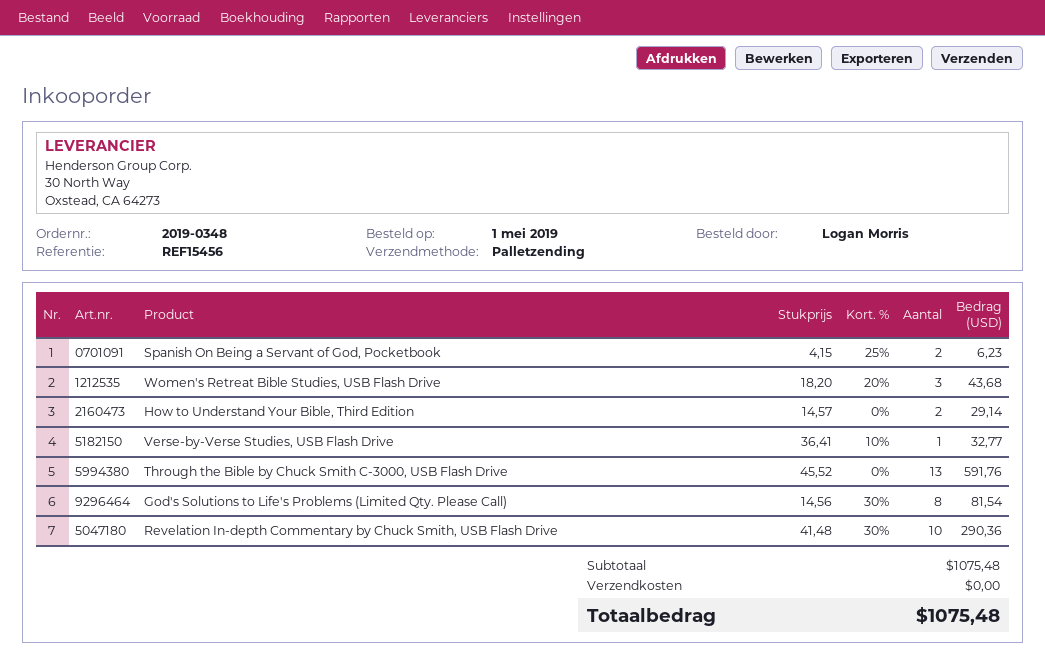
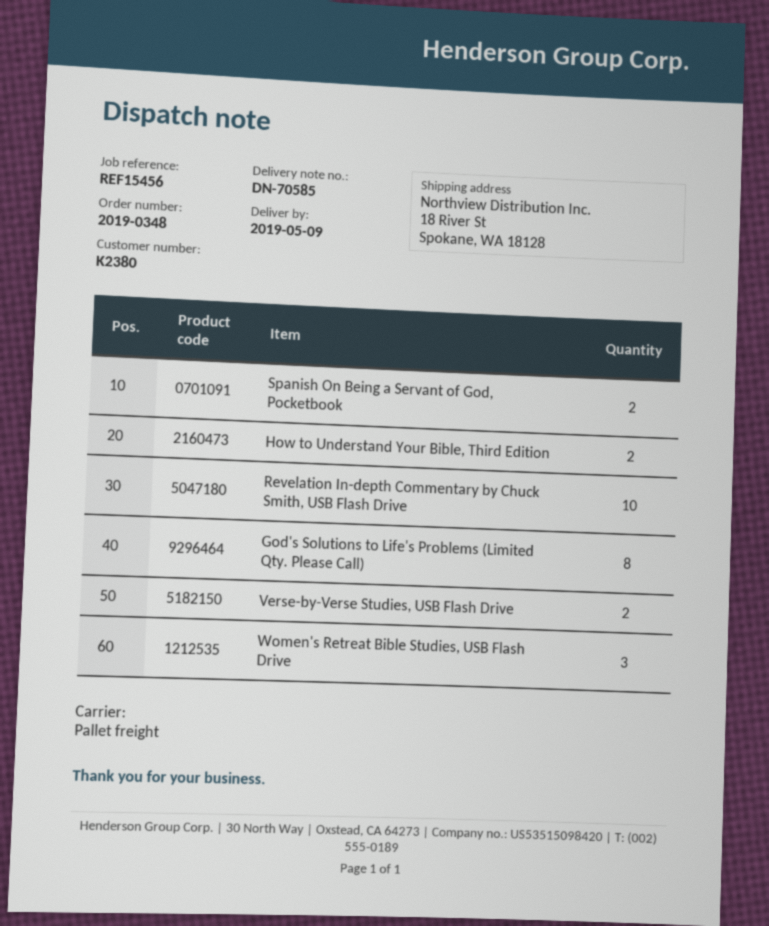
Verse-by-Verse Studies, USB Flash Drive: 1 -> 2
Through the Bible by Chuck Smith C-3000, USB Flash Drive: 13 -> none

